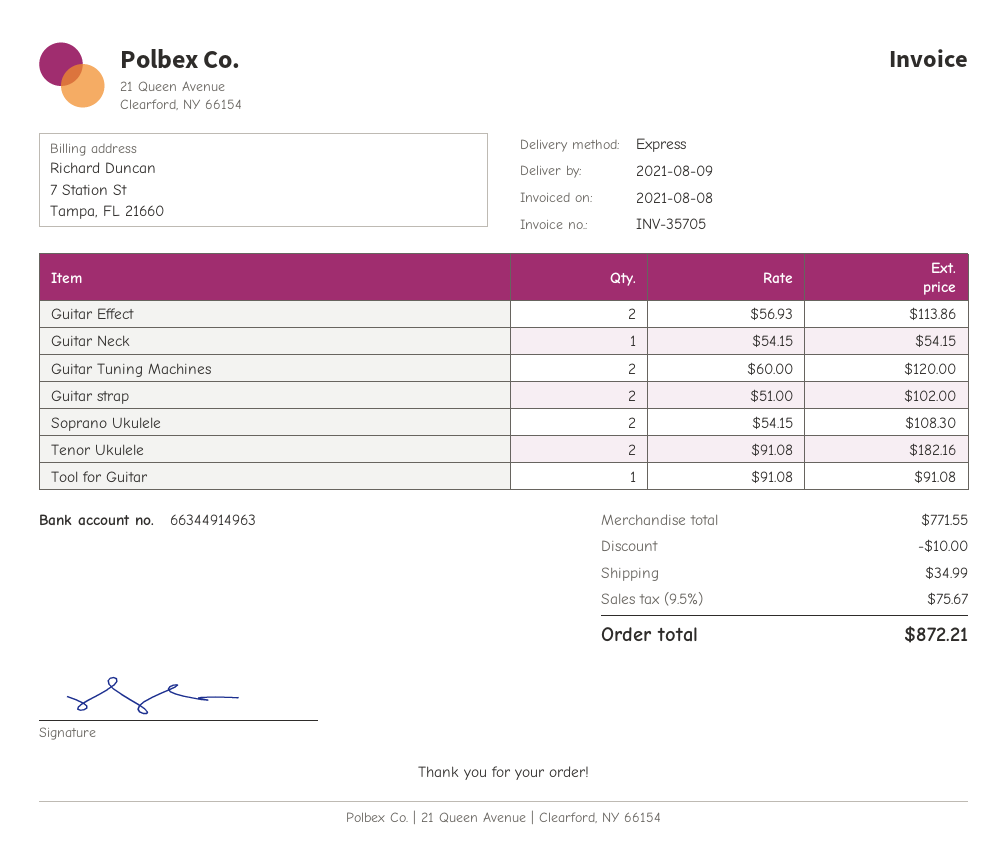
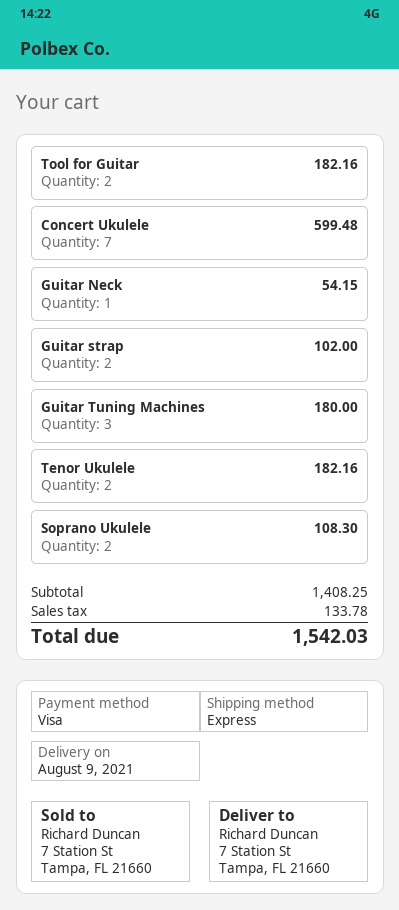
Guitar Effect: 2 for 113.86 -> none
Guitar Tuning Machines: 2 for 120.00 -> 3 for 180.00
Tool for Guitar: 1 for 91.08 -> 2 for 182.16
Concert Ukulele: none -> 7 for 599.48
subtotal: 771.55 -> 1408.25
discount: 10.00 -> none
shipping: 34.99 -> none
tax: 75.67 -> 133.78
total: 872.21 -> 1542.03

